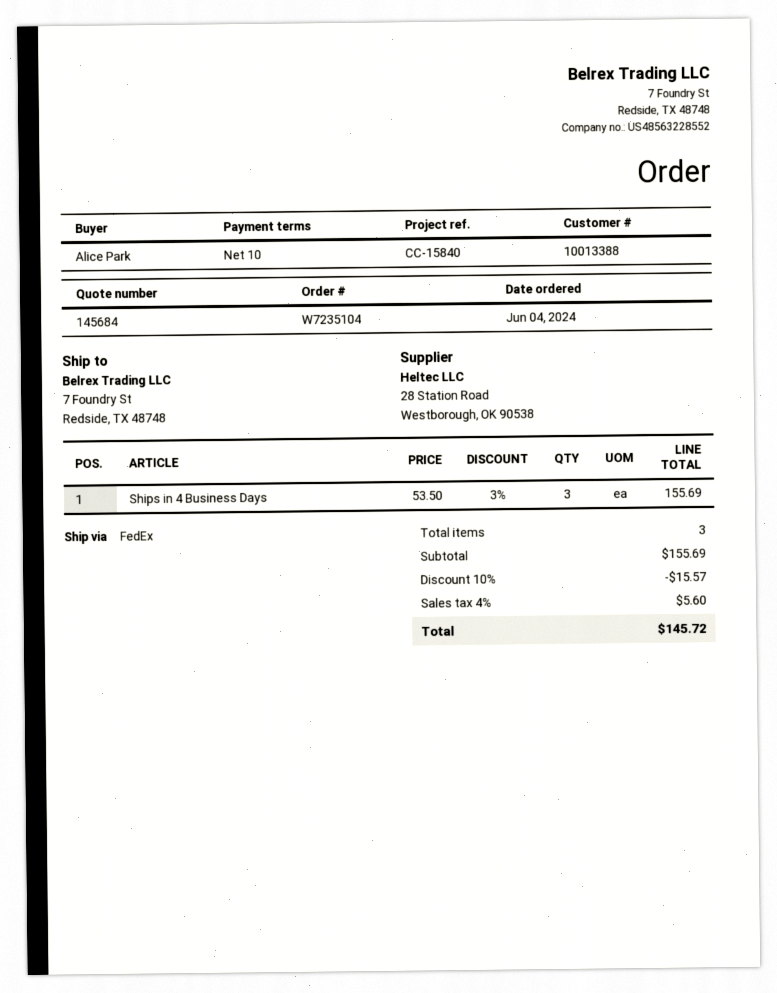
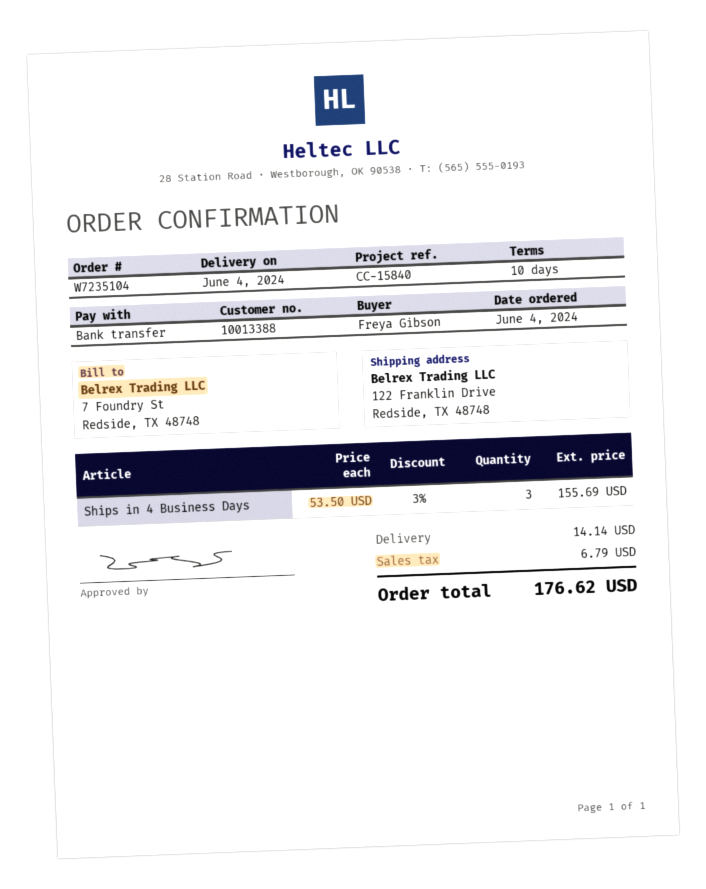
ordered by: Alice Park -> Freya Gibson
ship to: 7 Foundry St, Redside, TX 48748 -> 122 Franklin Drive, Redside, TX 48748
discount: 10% = 15.57 -> none
shipping: none -> 14.14
tax: 5.60 -> 6.79
total: 145.72 -> 176.62

